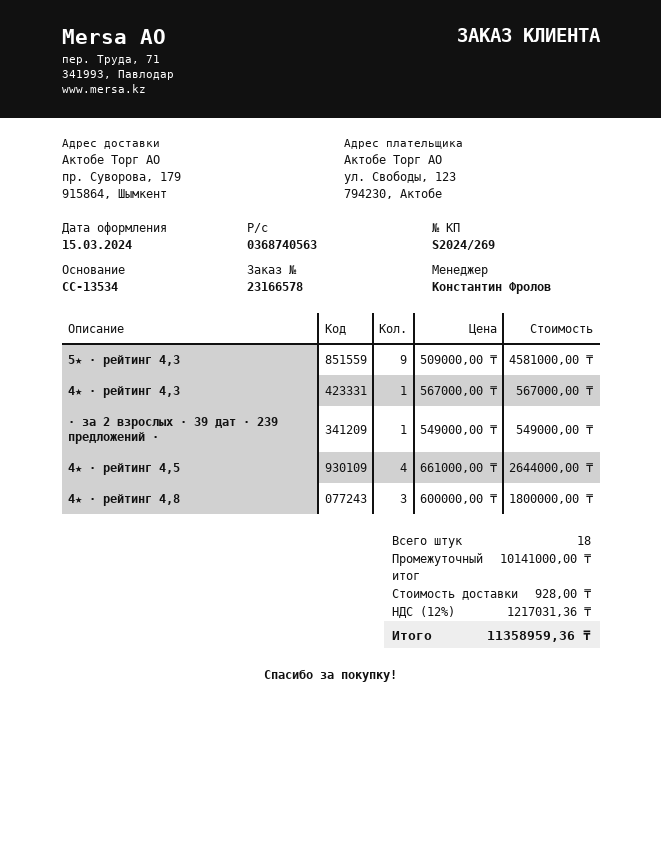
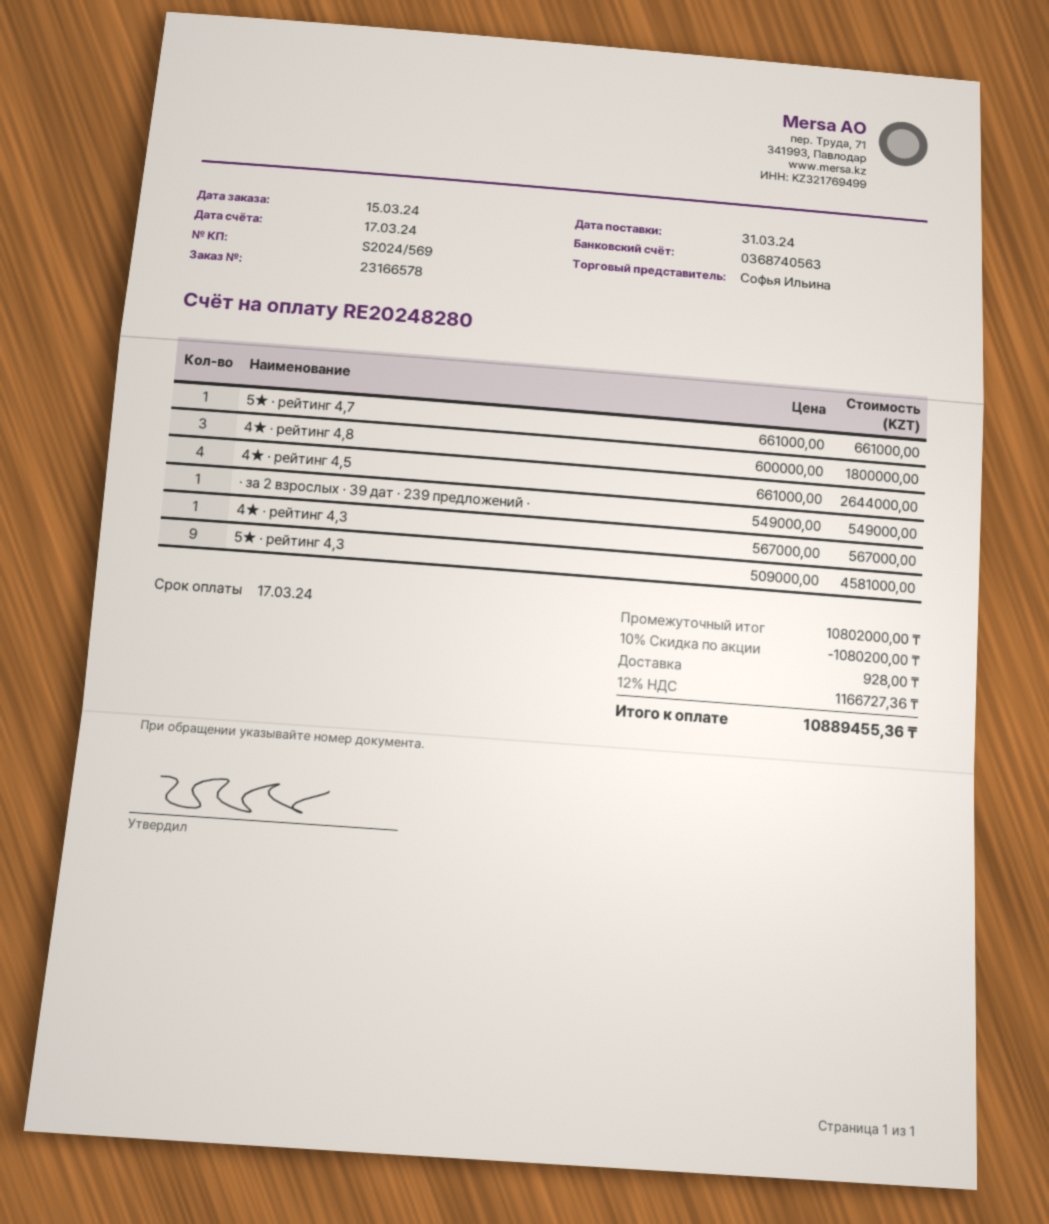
quote number: S2024/269 -> S2024/569
sales rep: Константин Фролов -> Софья Ильина
5★ · рейтинг 4,7: none -> 1 x 661000.00 = 661000.00
subtotal: 10141000.00 -> 10802000.00
discount: none -> 10% = 1080200.00
tax: 12% = 1217031.36 -> 12% = 1166727.36
total: 11358959.36 -> 10889455.36

